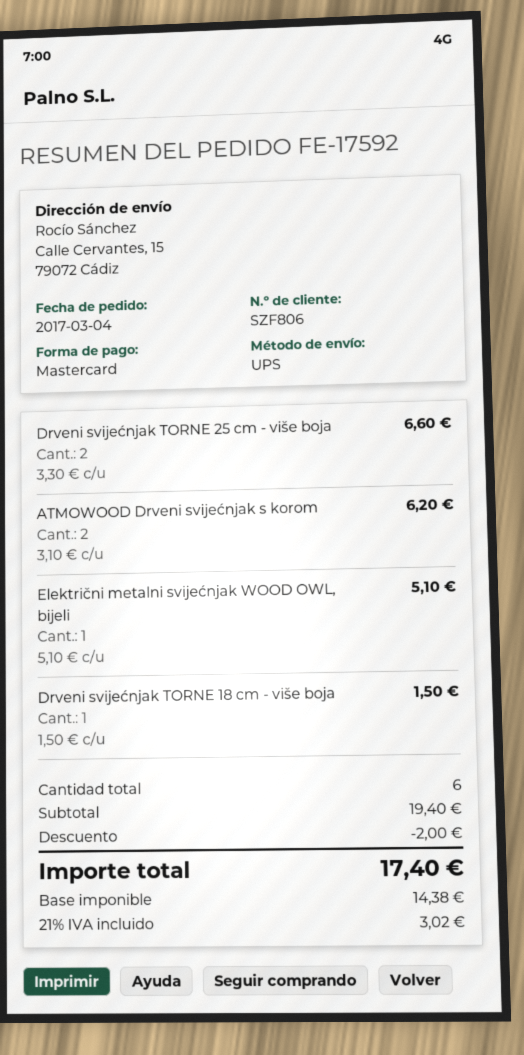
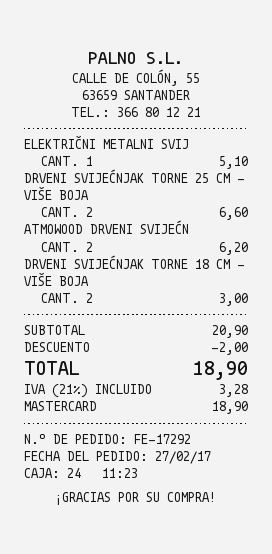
order number: FE-17592 -> FE-17292
order date: 2017-03-04 -> 2017-02-27
Drveni svijećnjak TORNE 18 cm - više boja: 1 for 1.50 -> 2 for 3.00
subtotal: 19.40 -> 20.90
tax: 21% = 3.02 -> 21% = 3.28
total: 17.40 -> 18.90

